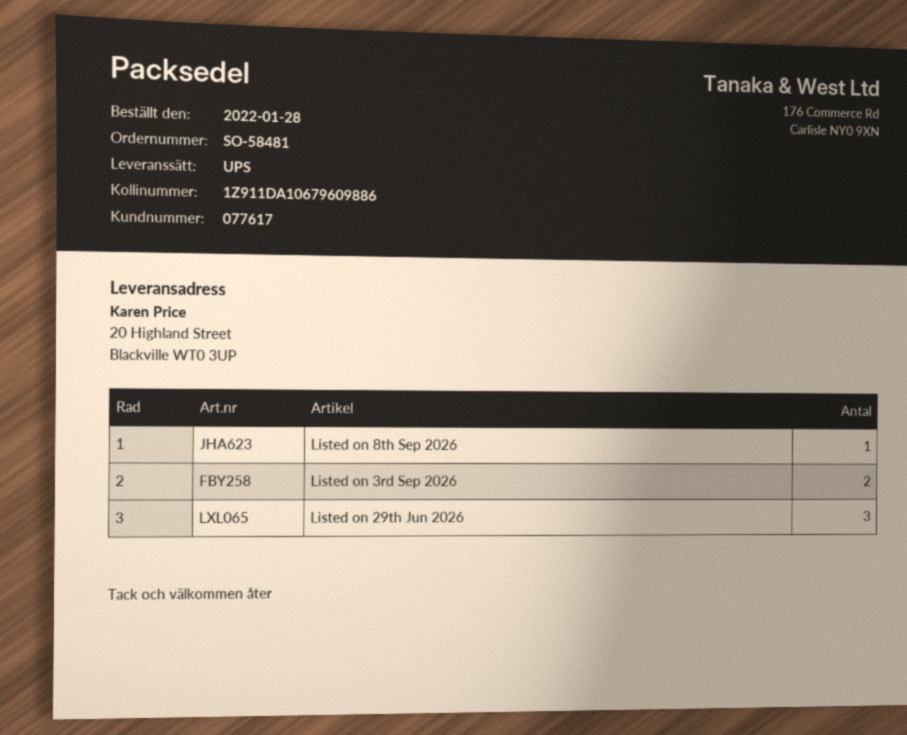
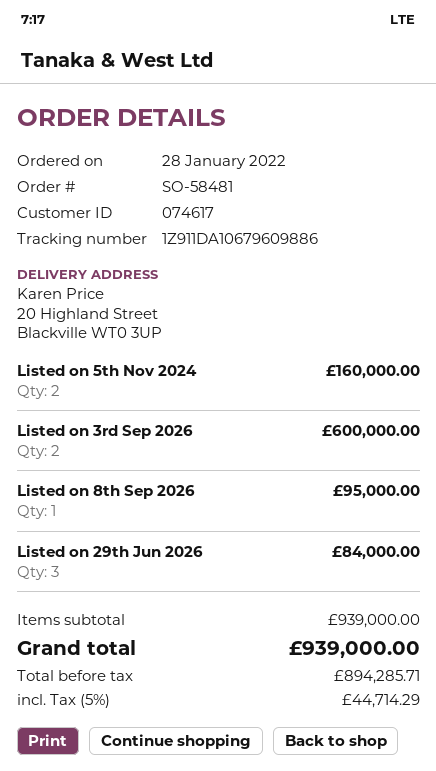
customer number: 077617 -> 074617
Listed on 5th Nov 2024: none -> 2

